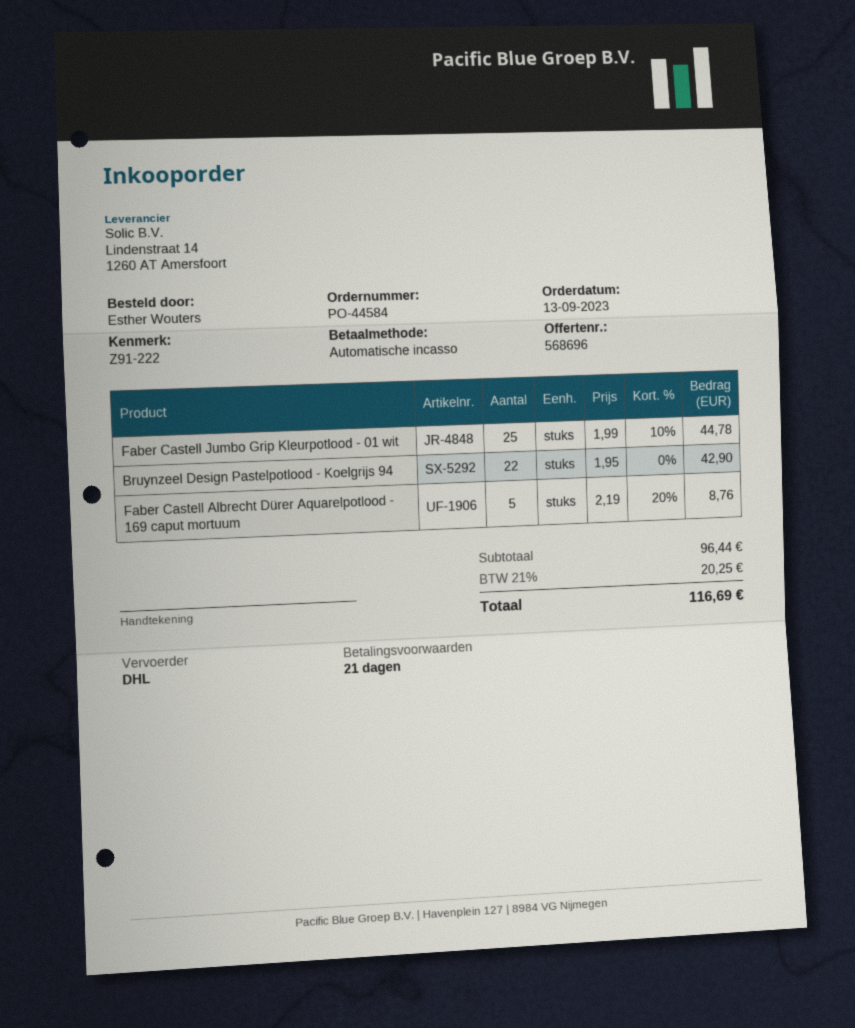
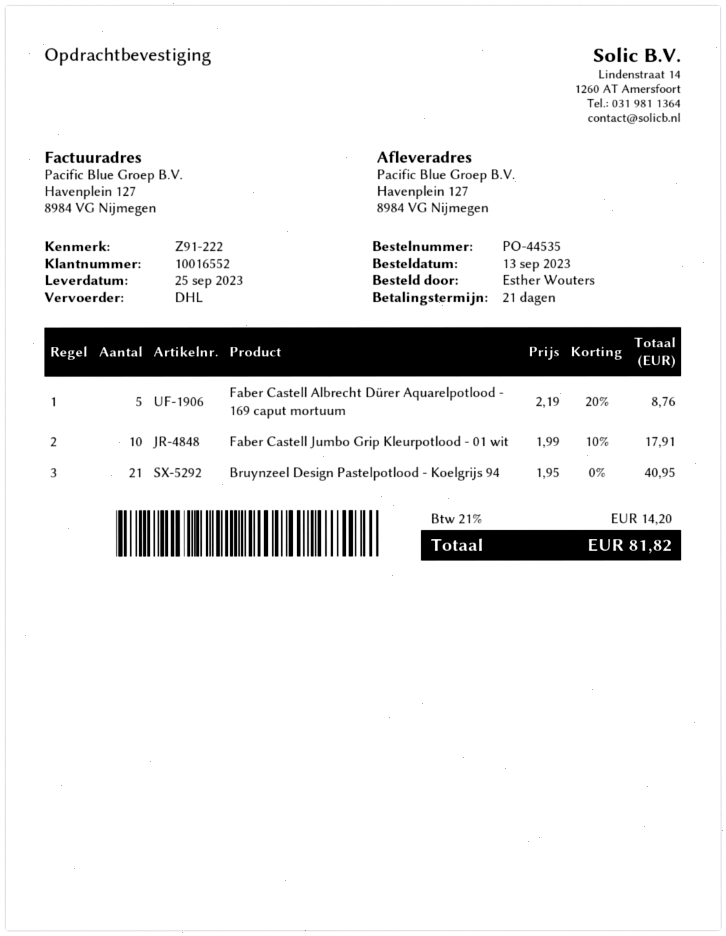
order number: PO-44584 -> PO-44535
Faber Castell Jumbo Grip Kleurpotlood - 01 wit: 25 x 1.99 - 10% = 44.78 -> 10 x 1.99 - 10% = 17.91
Bruynzeel Design Pastelpotlood - Koelgrijs 94: 22 x 1.95 = 42.90 -> 21 x 1.95 = 40.95
tax: 21% = 20.25 -> 21% = 14.20
total: 116.69 -> 81.82

